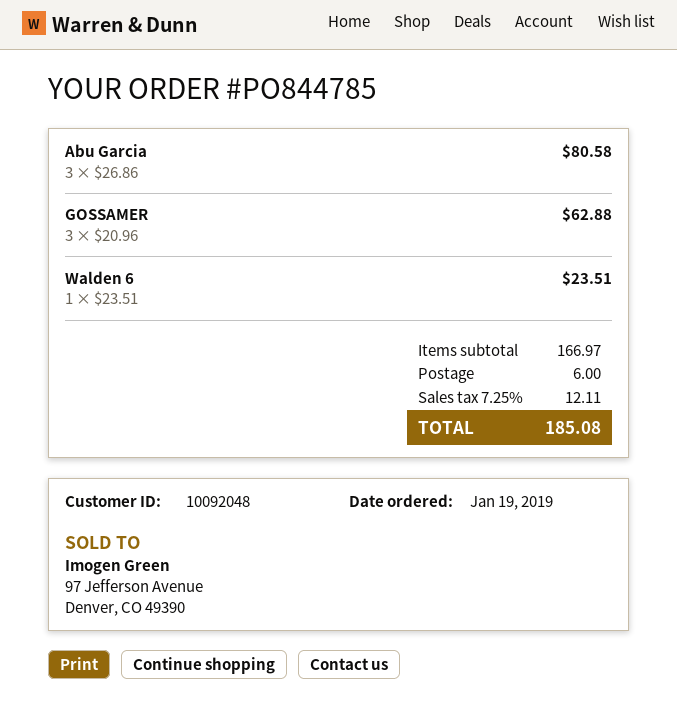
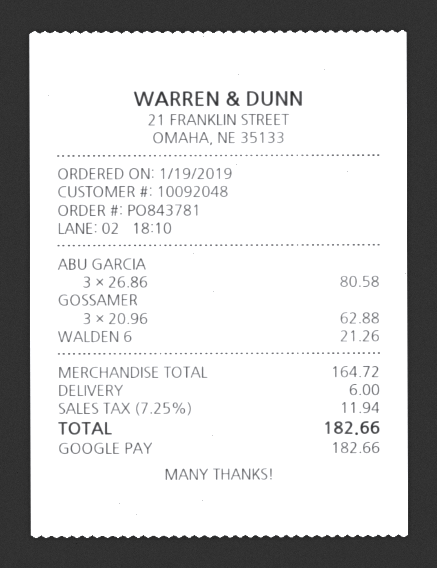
order number: PO844785 -> PO843781
Walden 6: 1 x 23.51 = 23.51 -> 1 x 21.26 = 21.26
subtotal: 166.97 -> 164.72
tax: 7.25% = 12.11 -> 7.25% = 11.94
total: 185.08 -> 182.66

